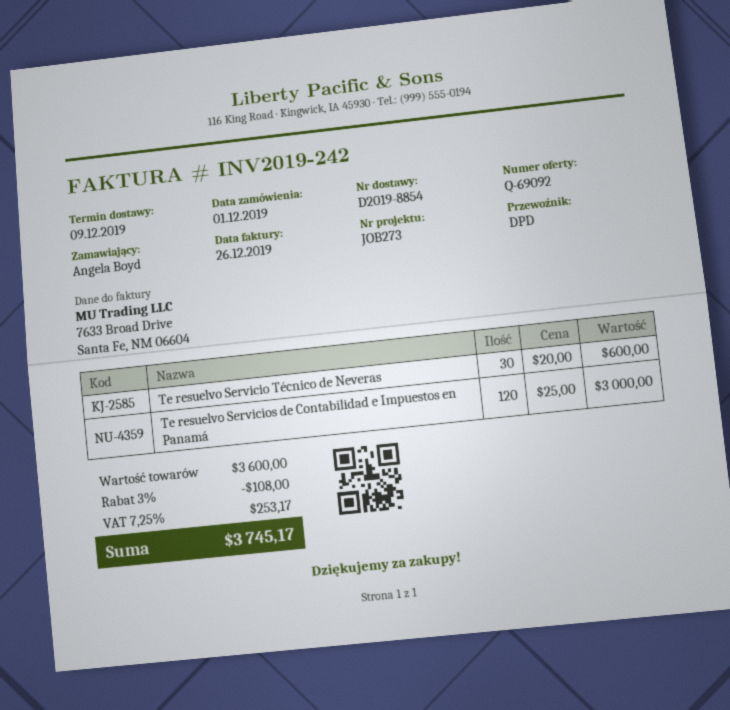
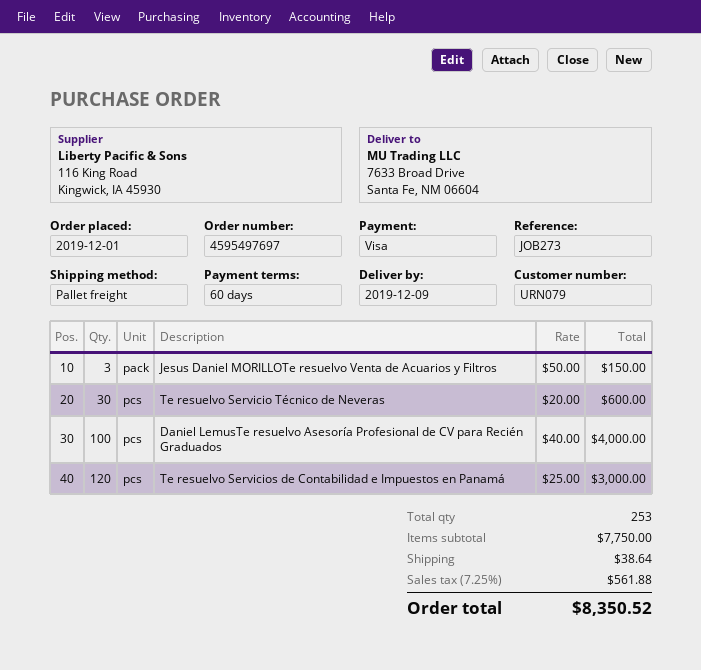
shipping method: DPD -> pallet freight
Jesus Daniel MORILLOTe resuelvo Venta de Acuarios y Filtros: none -> 3 x 50.00 = 150.00
Daniel LemusTe resuelvo Asesoría Profesional de CV para Recién Graduados: none -> 100 x 40.00 = 4000.00
subtotal: 3600.00 -> 7750.00
discount: 3% = 108.00 -> none
shipping: none -> 38.64
tax: 7.25% = 253.17 -> 7.25% = 561.88
total: 3745.17 -> 8350.52

